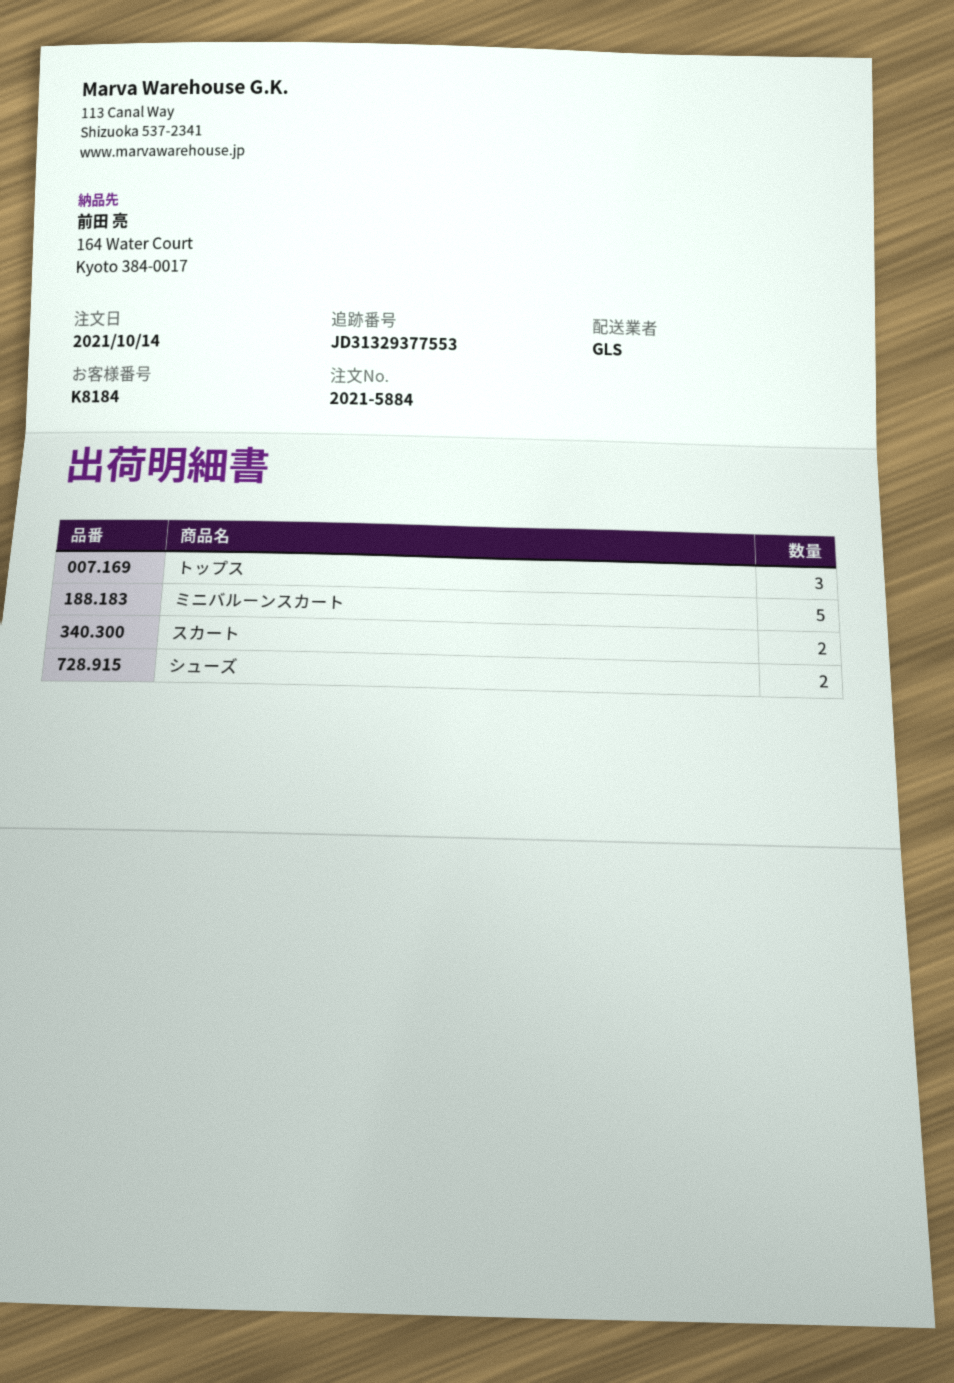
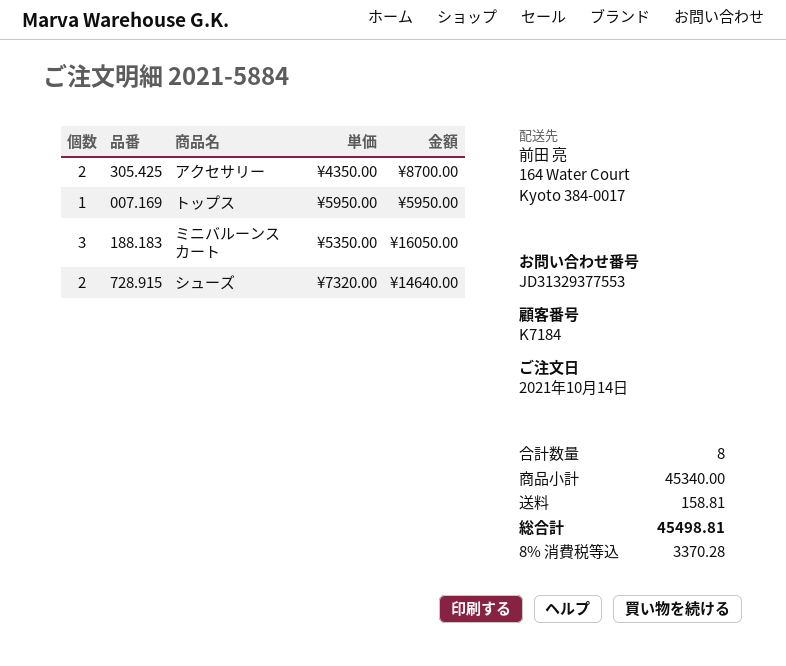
customer number: K8184 -> K7184
トップス: 3 -> 1
ミニバルーンスカート: 5 -> 3
スカート: 2 -> none
アクセサリー: none -> 2

